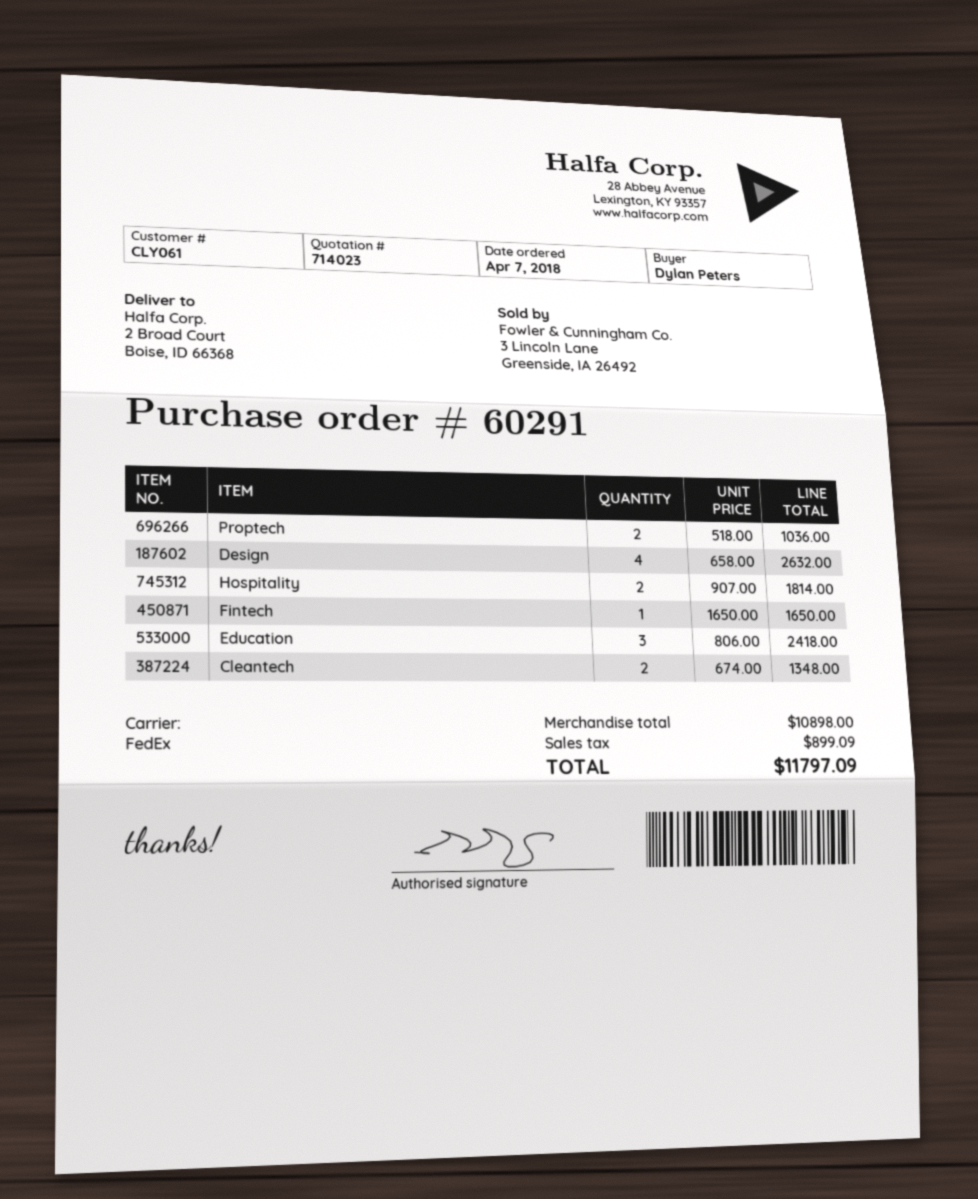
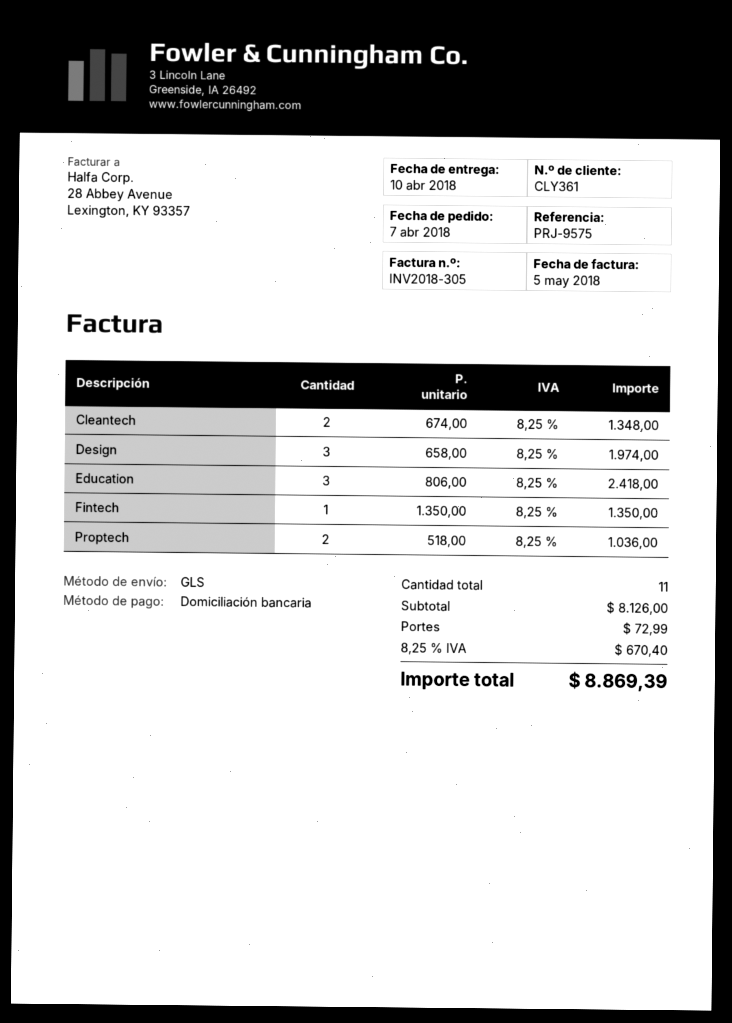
customer number: CLY061 -> CLY361
shipping method: FedEx -> GLS
Design: 4 x 658.00 = 2632.00 -> 3 x 658.00 = 1974.00
Hospitality: 2 x 907.00 = 1814.00 -> none
Fintech: 1 x 1650.00 = 1650.00 -> 1 x 1350.00 = 1350.00
subtotal: 10898.00 -> 8126.00
shipping: none -> 72.99
tax: 899.09 -> 670.40
total: 11797.09 -> 8869.39

